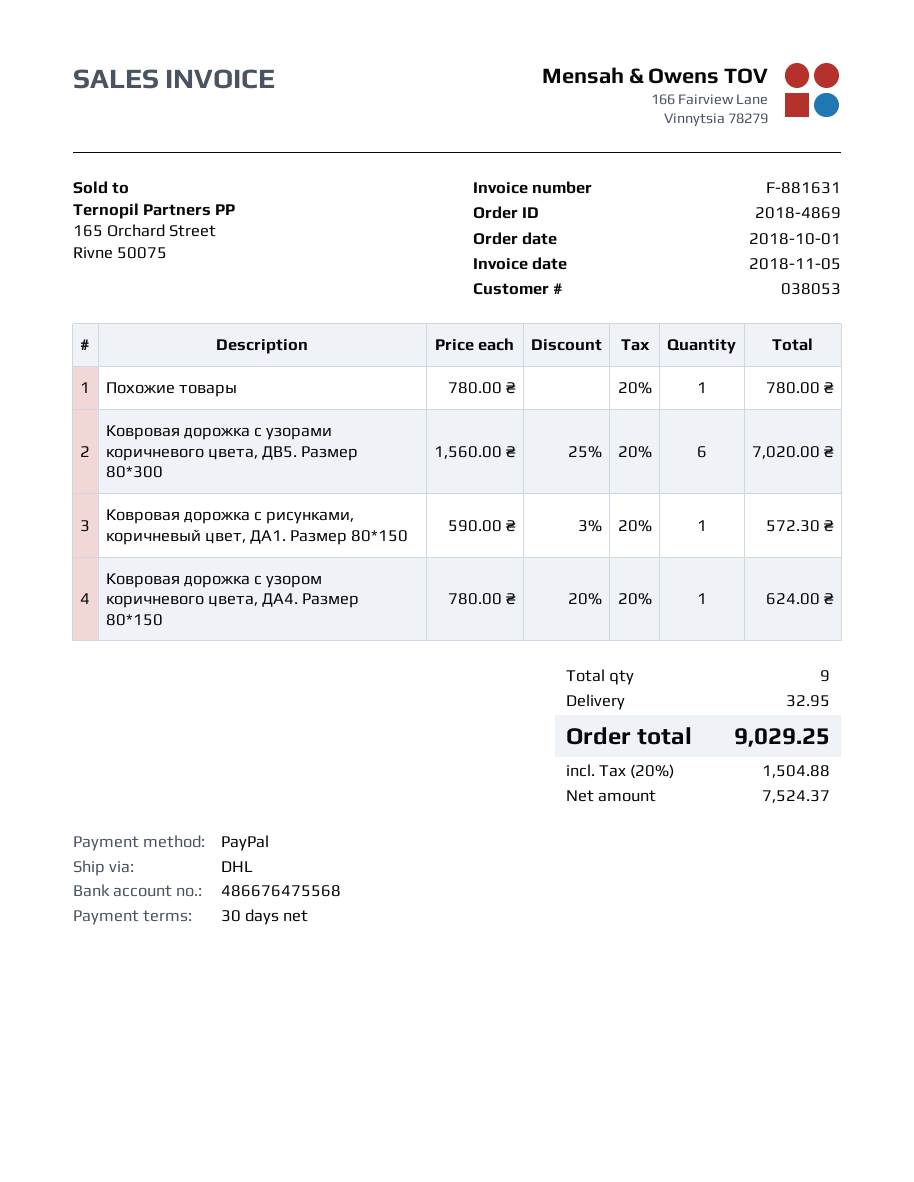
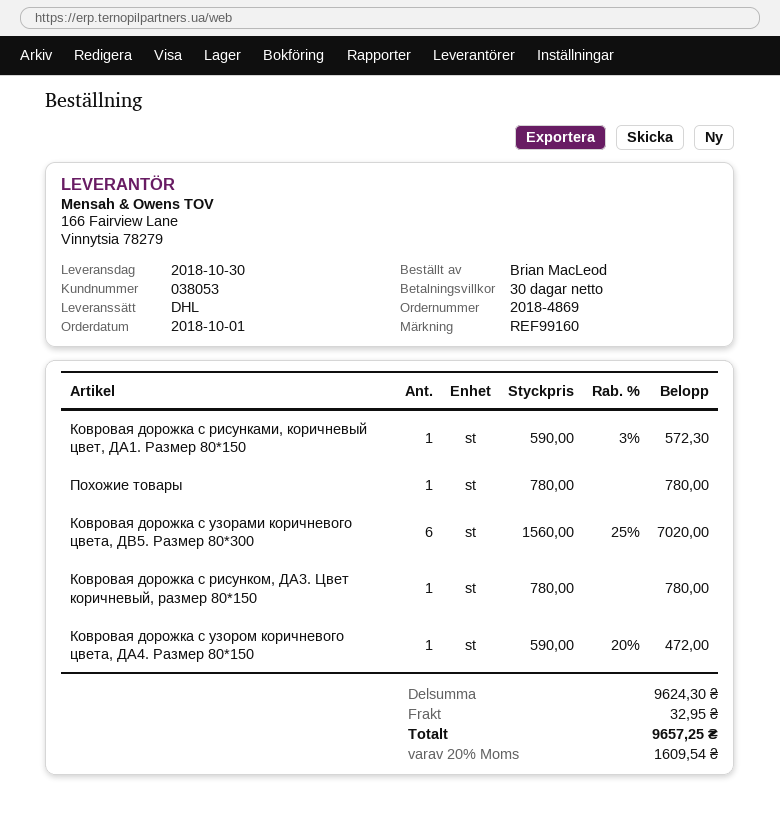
Ковровая дорожка с узором коричневого цвета, ДА4. Размер 80*150: 1 x 780.00 - 20% = 624.00 -> 1 x 590.00 - 20% = 472.00
Ковровая дорожка с рисунком, ДА3. Цвет коричневый, размер 80*150: none -> 1 x 780.00 = 780.00
tax: 20% = 1504.88 -> 20% = 1609.54
total: 9029.25 -> 9657.25

